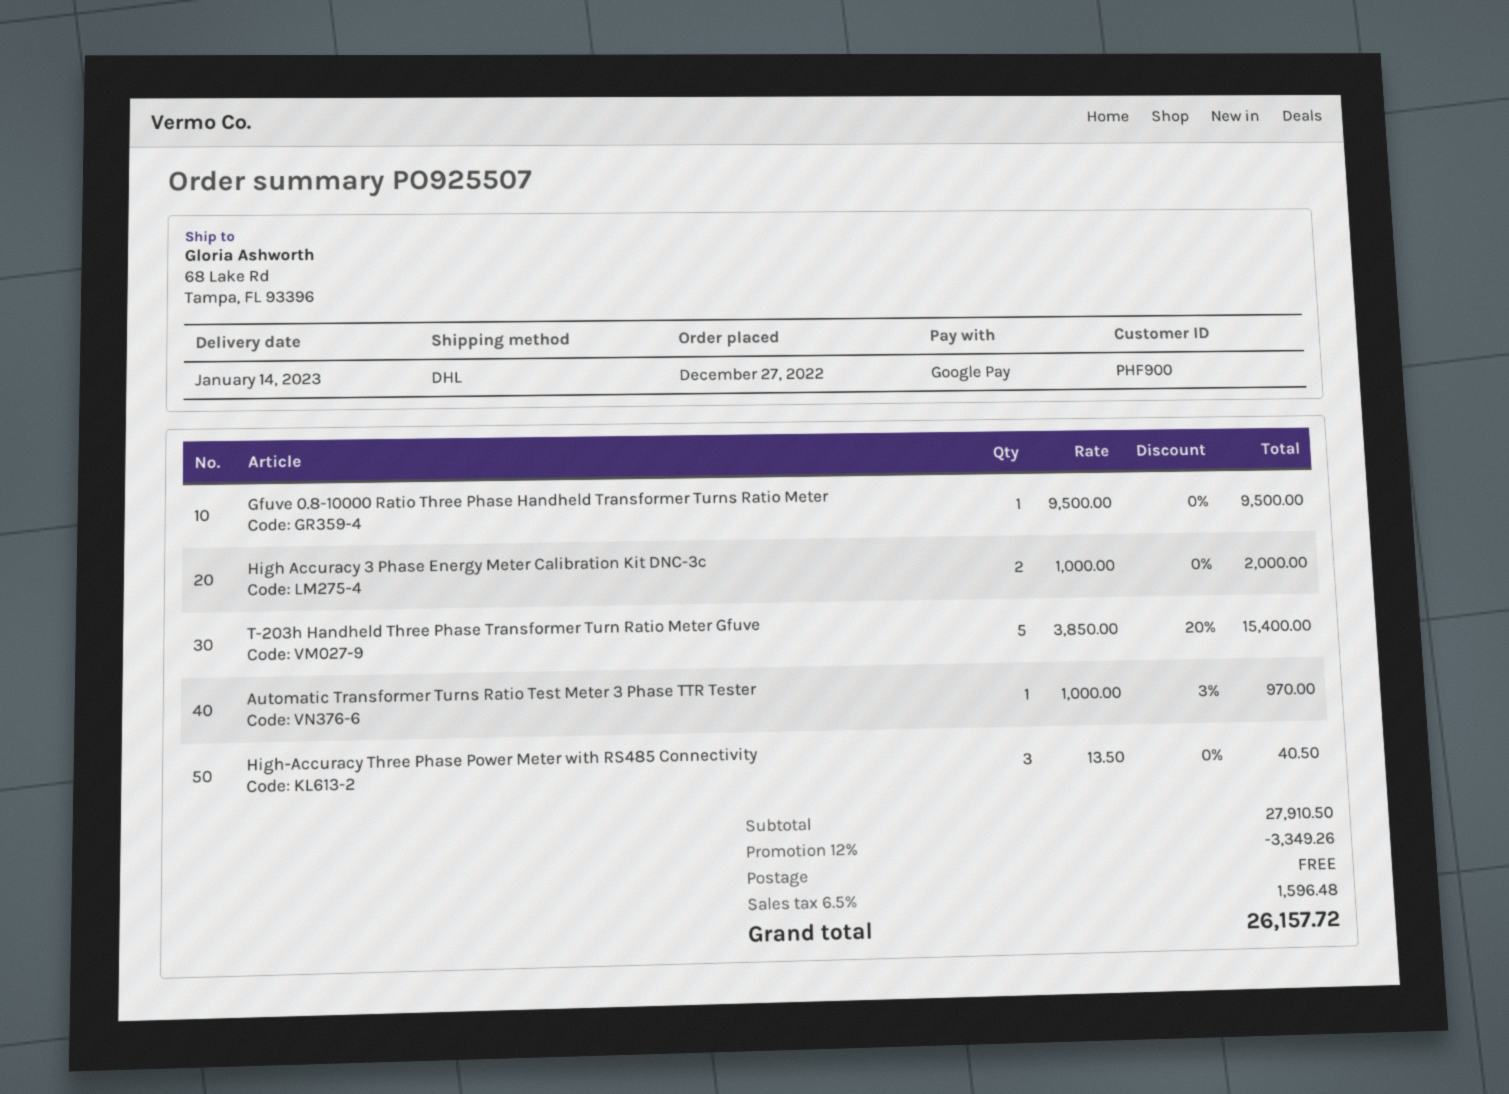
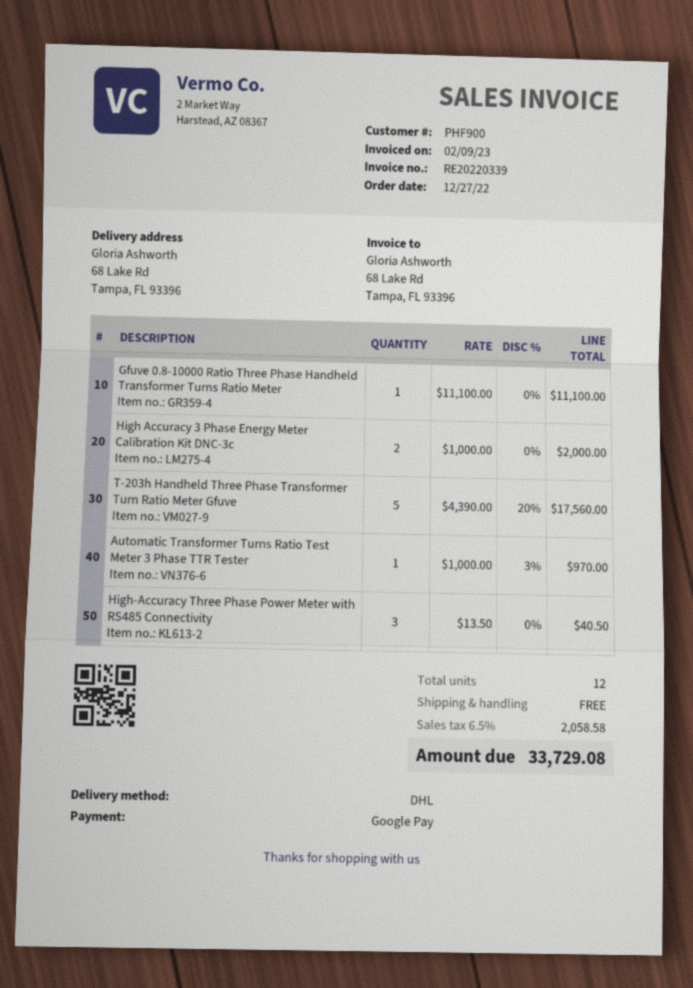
Gfuve 0.8-10000 Ratio Three Phase Handheld Transformer Turns Ratio Meter: 1 x 9500.00 = 9500.00 -> 1 x 11100.00 = 11100.00
T-203h Handheld Three Phase Transformer Turn Ratio Meter Gfuve: 5 x 3850.00 - 20% = 15400.00 -> 5 x 4390.00 - 20% = 17560.00
discount: 12% = 3349.26 -> none
tax: 6.5% = 1596.48 -> 6.5% = 2058.58
total: 26157.72 -> 33729.08

